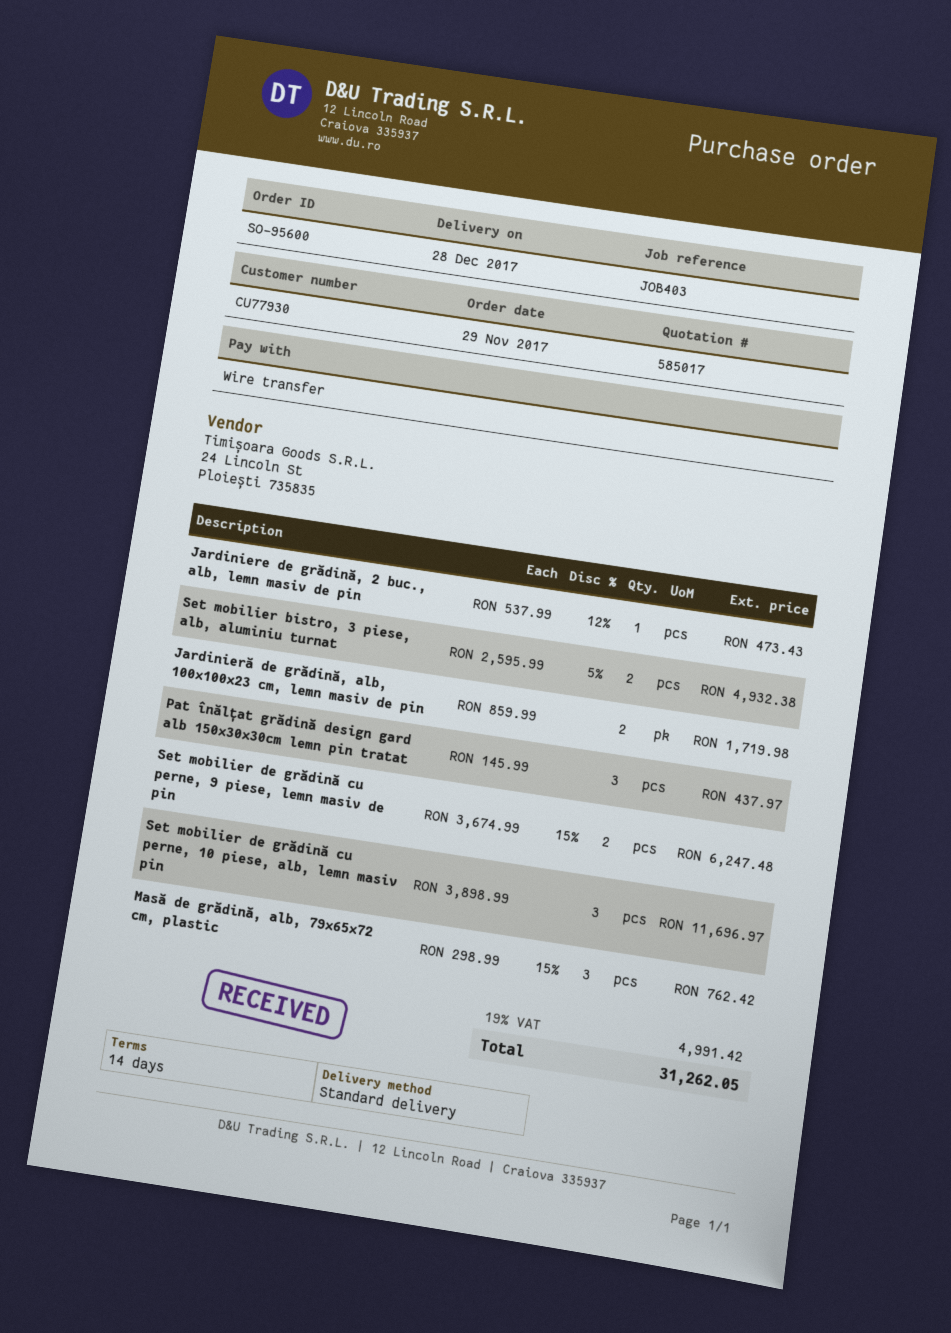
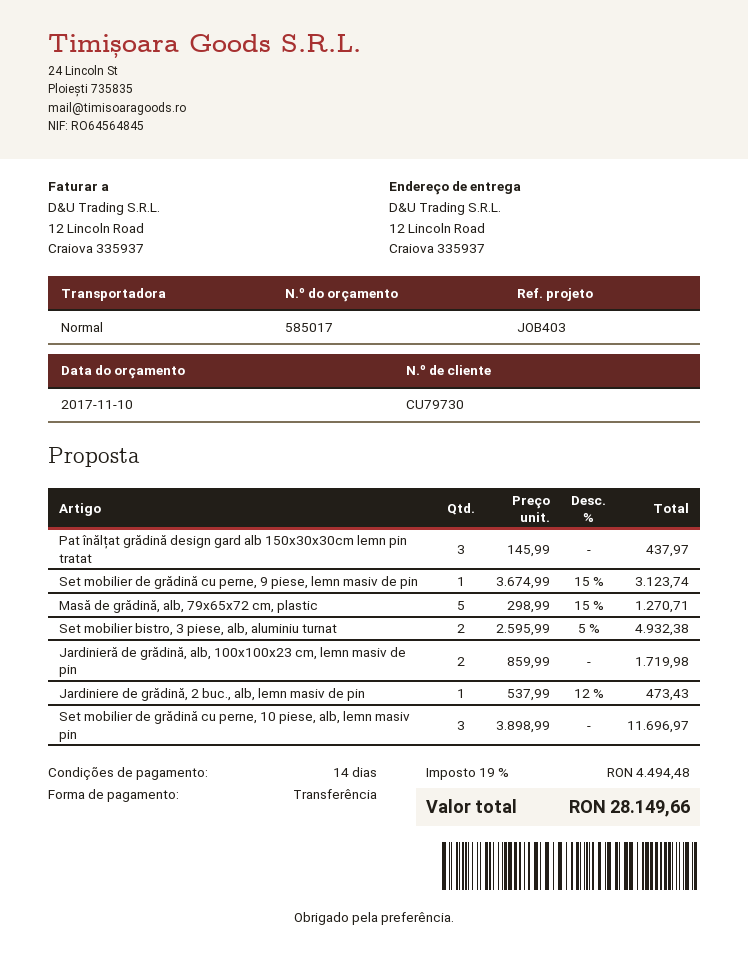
customer number: CU77930 -> CU79730
Set mobilier de grădină cu perne, 9 piese, lemn masiv de pin: 2 x 3674.99 - 15% = 6247.48 -> 1 x 3674.99 - 15% = 3123.74
Masă de grădină, alb, 79x65x72 cm, plastic: 3 x 298.99 - 15% = 762.42 -> 5 x 298.99 - 15% = 1270.71
tax: 19% = 4991.42 -> 19% = 4494.48
total: 31262.05 -> 28149.66

